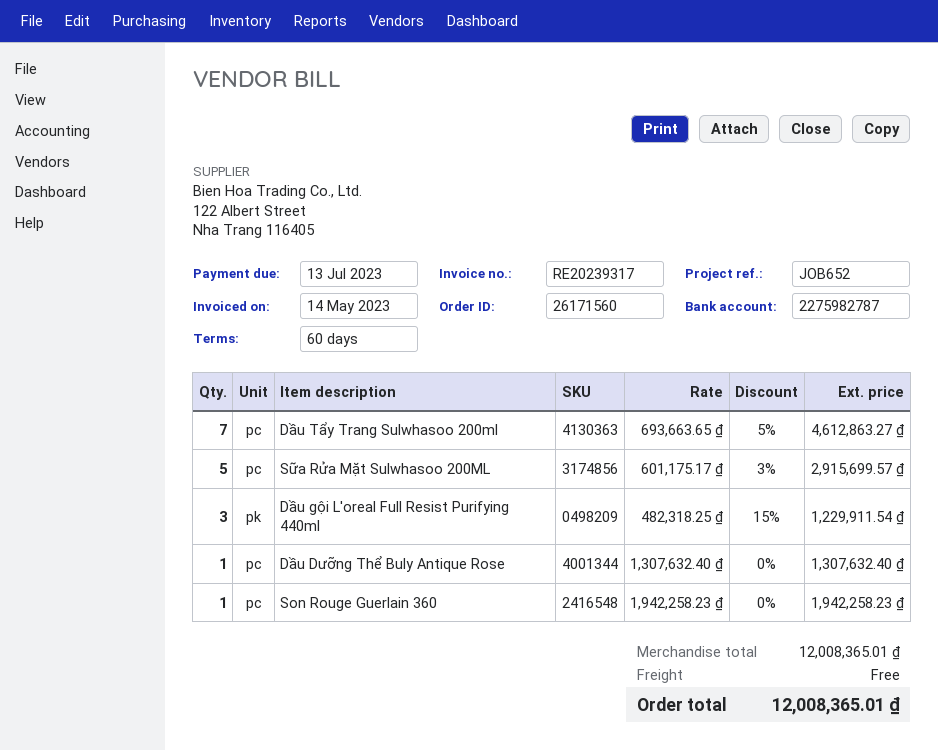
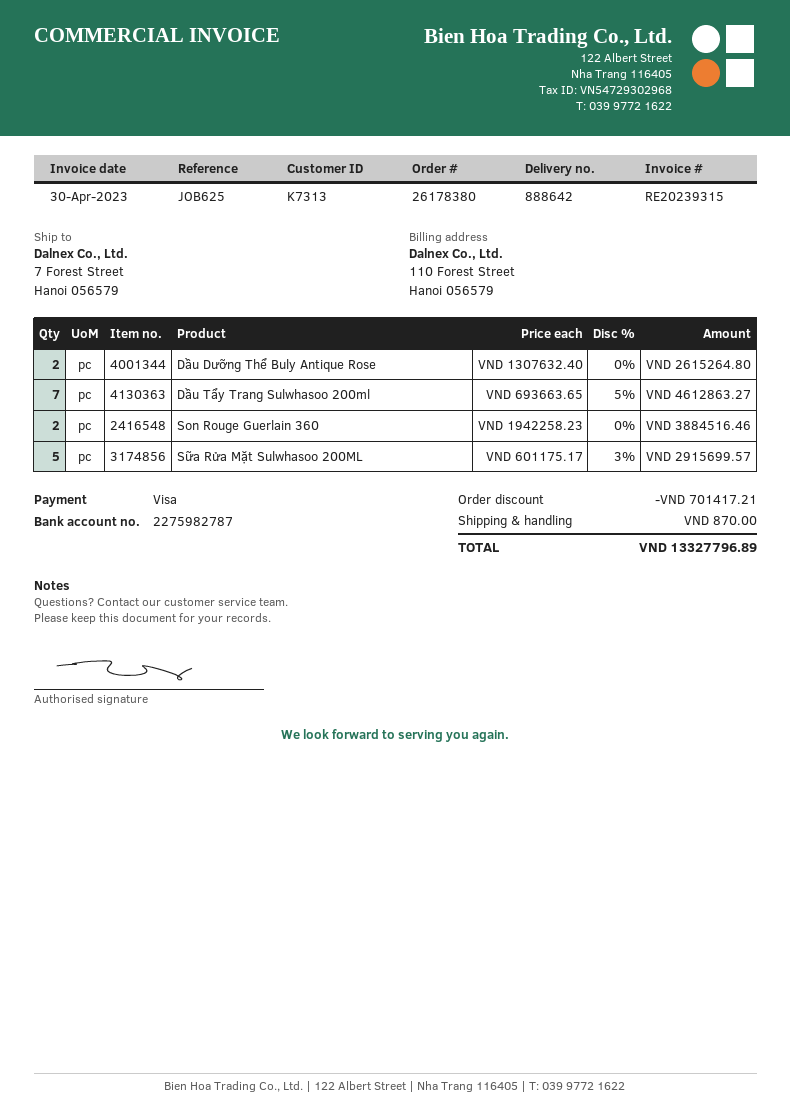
order number: 26171560 -> 26178380
invoice number: RE20239317 -> RE20239315
invoice date: 2023-05-14 -> 2023-04-30
reference: JOB652 -> JOB625
Dầu gội L'oreal Full Resist Purifying 440ml: 3 x 482318.25 - 15% = 1229911.54 -> none
Dầu Dưỡng Thể Buly Antique Rose: 1 x 1307632.40 = 1307632.40 -> 2 x 1307632.40 = 2615264.80
Son Rouge Guerlain 360: 1 x 1942258.23 = 1942258.23 -> 2 x 1942258.23 = 3884516.46
discount: none -> 701417.21
shipping: 0.00 -> 870.00
total: 12008365.01 -> 13327796.89

